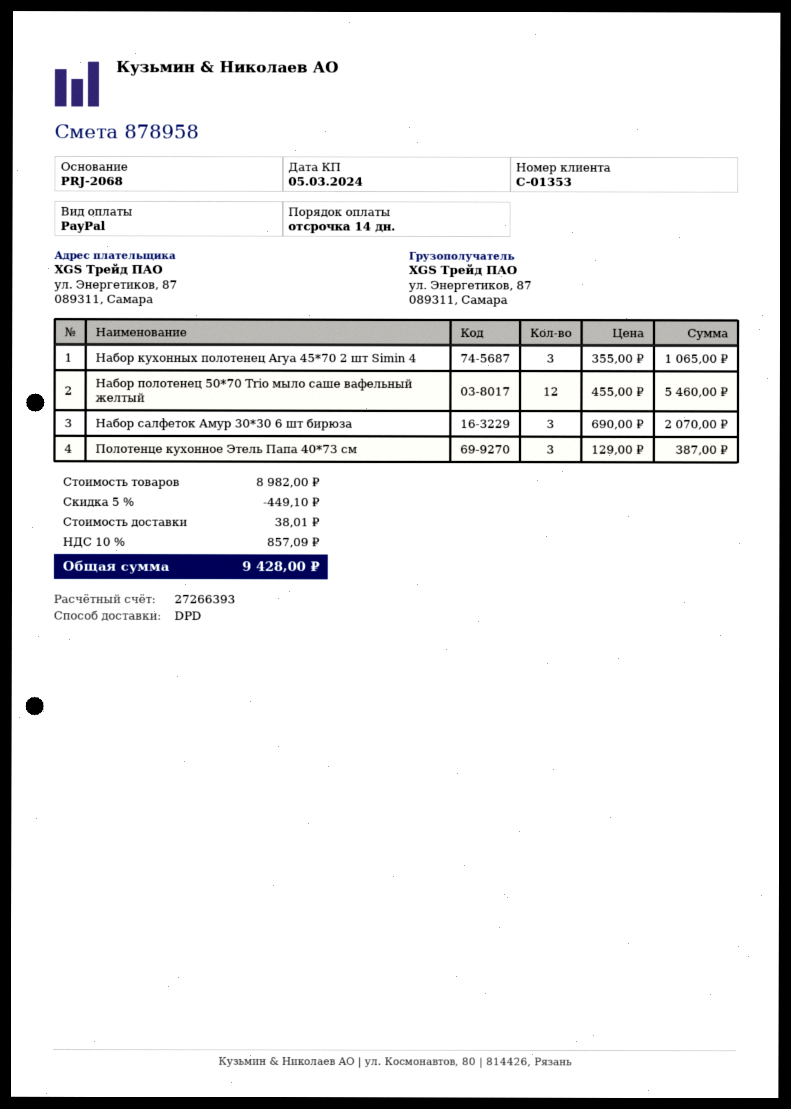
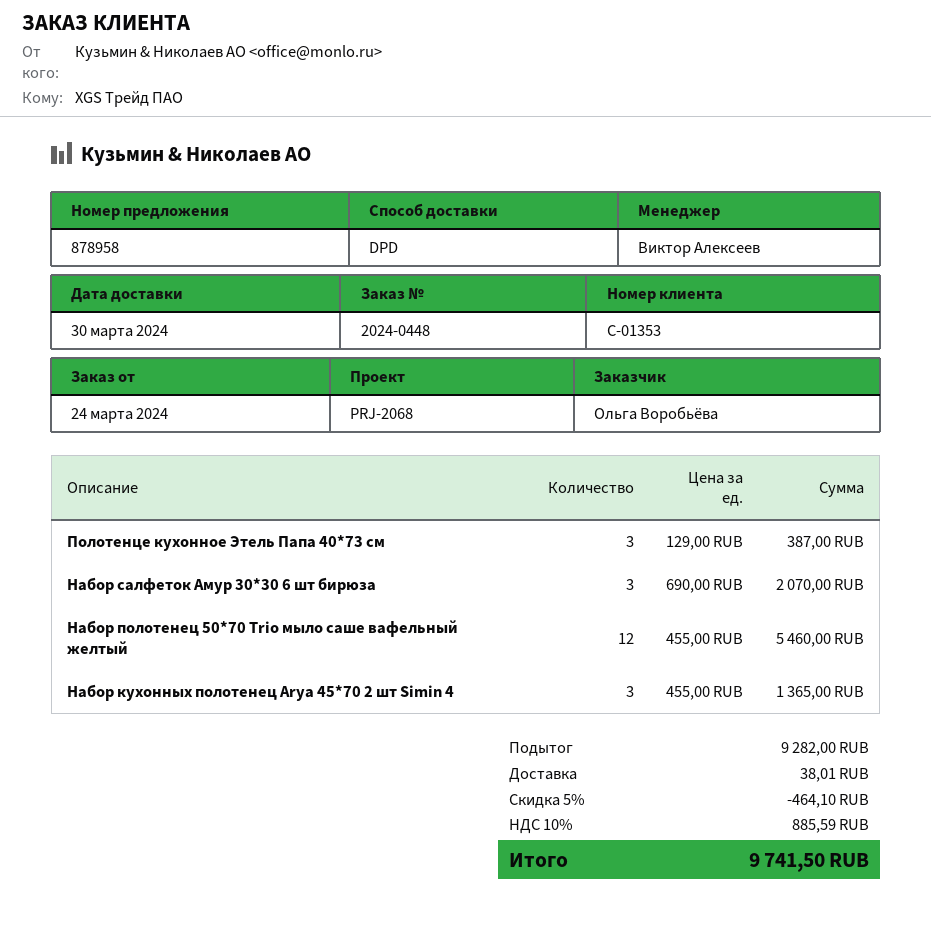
Набор кухонных полотенец Arya 45*70 2 шт Simin 4: 3 x 355.00 = 1065.00 -> 3 x 455.00 = 1365.00
subtotal: 8982.00 -> 9282.00
discount: 5% = 449.10 -> 5% = 464.10
tax: 10% = 857.09 -> 10% = 885.59
total: 9428.00 -> 9741.50

